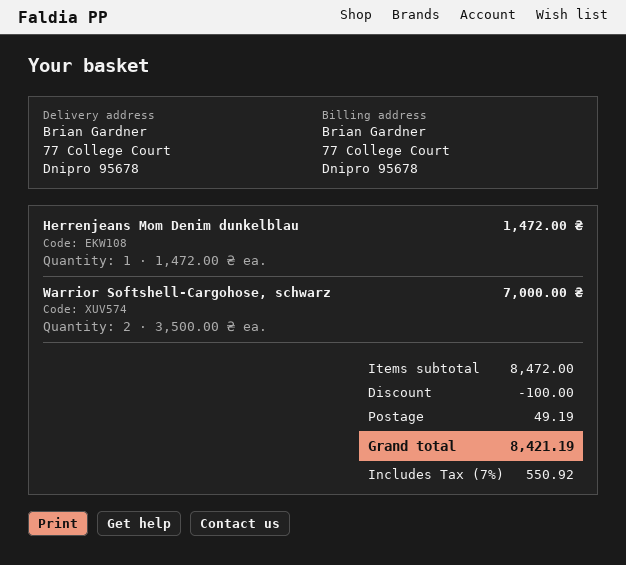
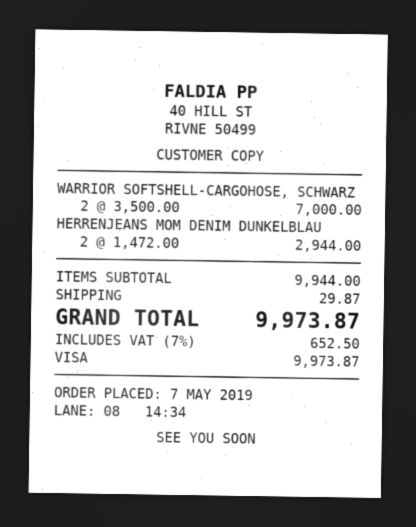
Herrenjeans Mom Denim dunkelblau: 1 x 1472.00 = 1472.00 -> 2 x 1472.00 = 2944.00
subtotal: 8472.00 -> 9944.00
discount: 100.00 -> none
shipping: 49.19 -> 29.87
tax: 7% = 550.92 -> 7% = 652.50
total: 8421.19 -> 9973.87

